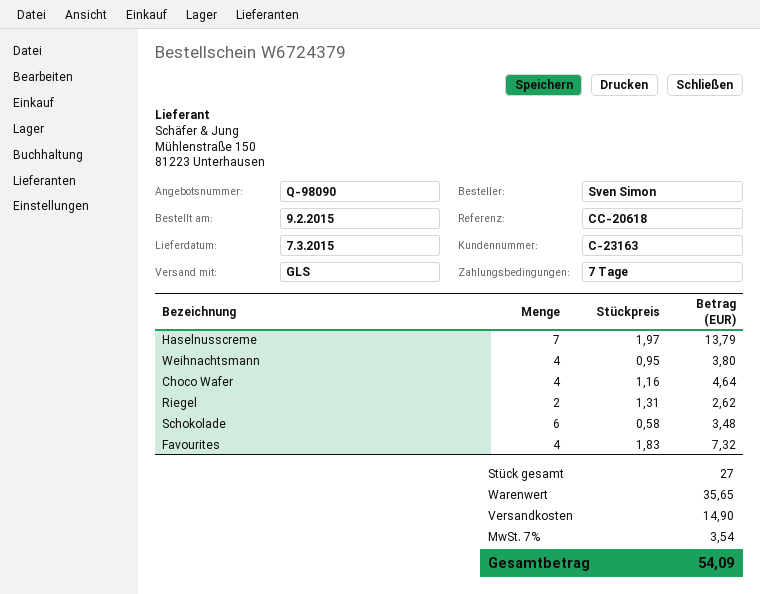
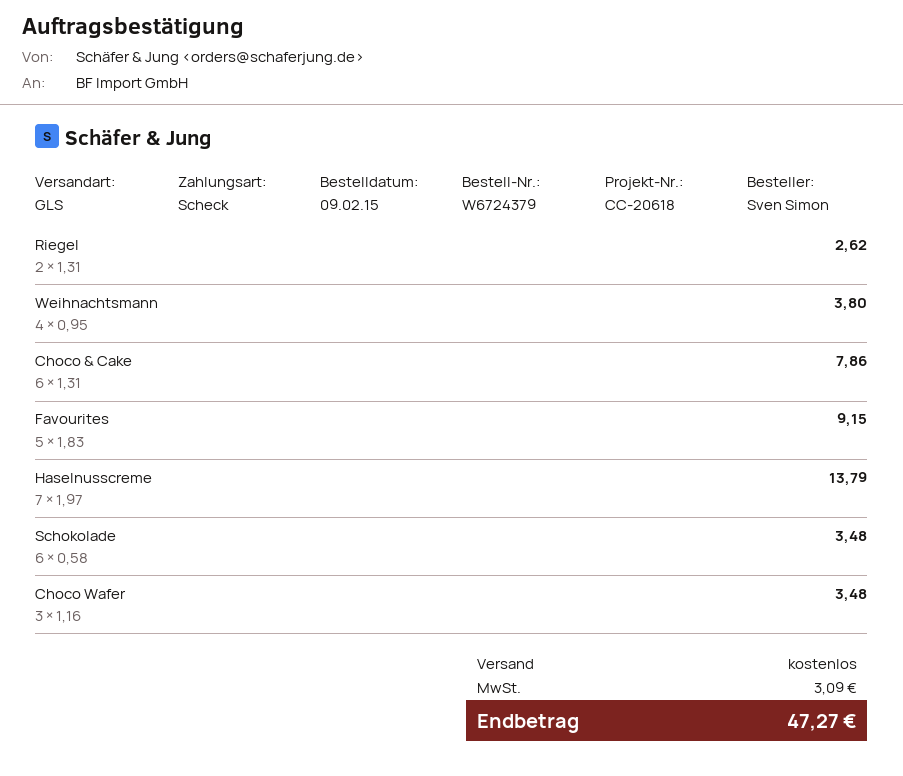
Choco Wafer: 4 x 1.16 = 4.64 -> 3 x 1.16 = 3.48
Favourites: 4 x 1.83 = 7.32 -> 5 x 1.83 = 9.15
Choco & Cake: none -> 6 x 1.31 = 7.86
shipping: 14.90 -> 0.00
tax: 3.54 -> 3.09
total: 54.09 -> 47.27

